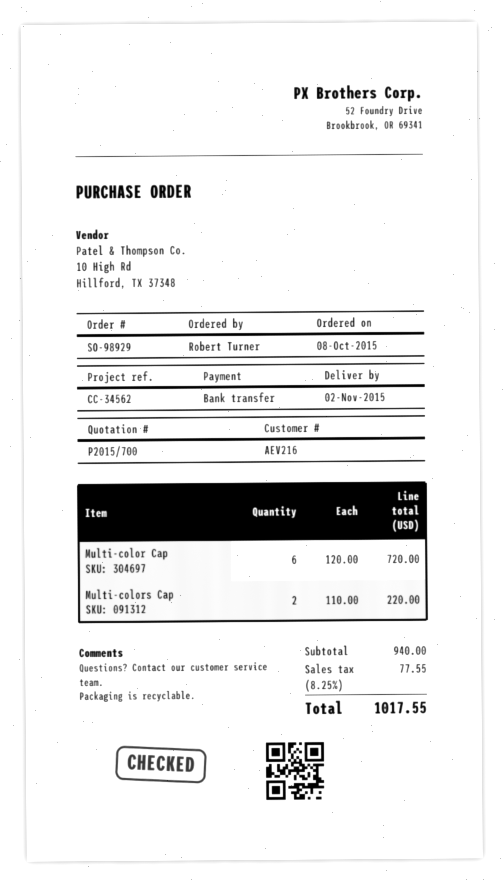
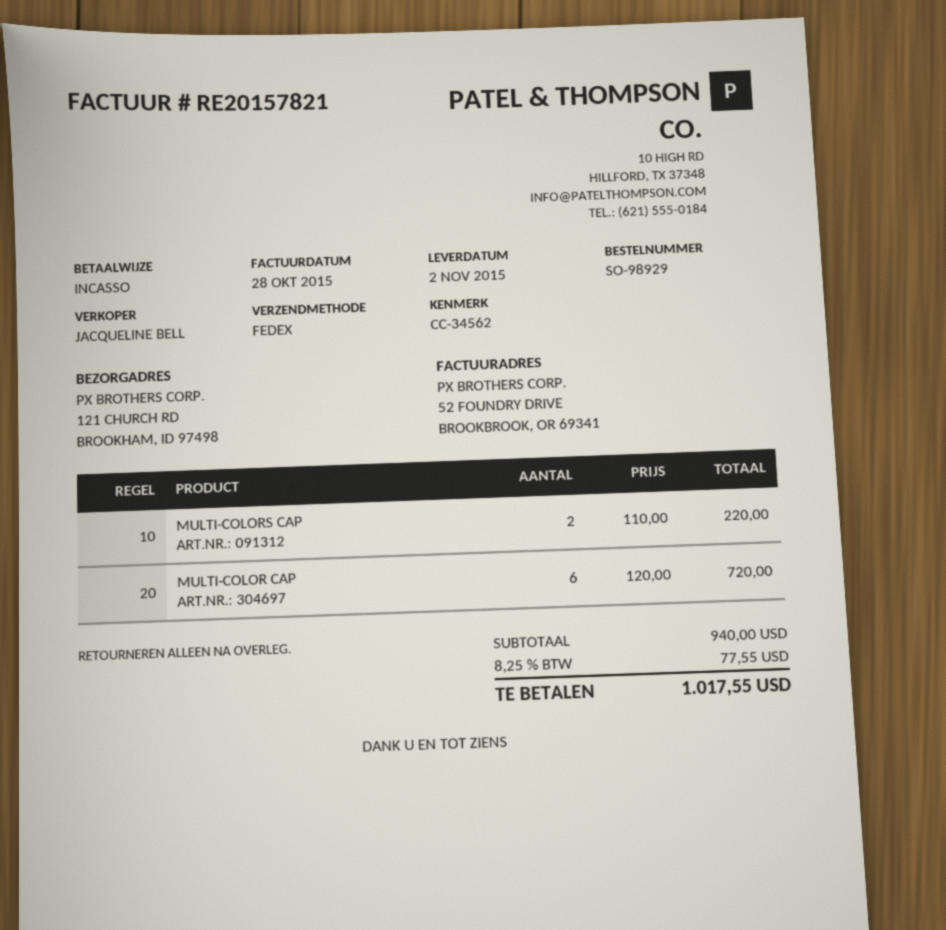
payment method: bank transfer -> direct debit

